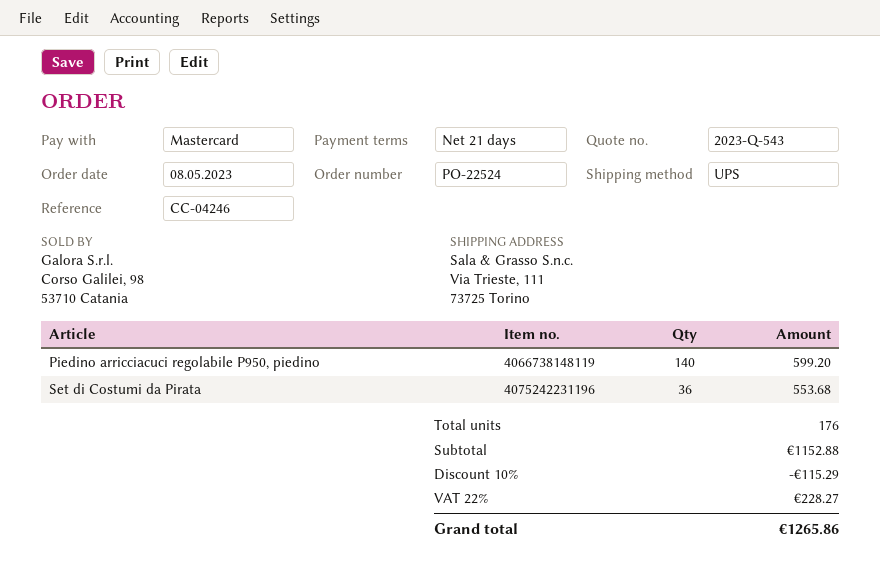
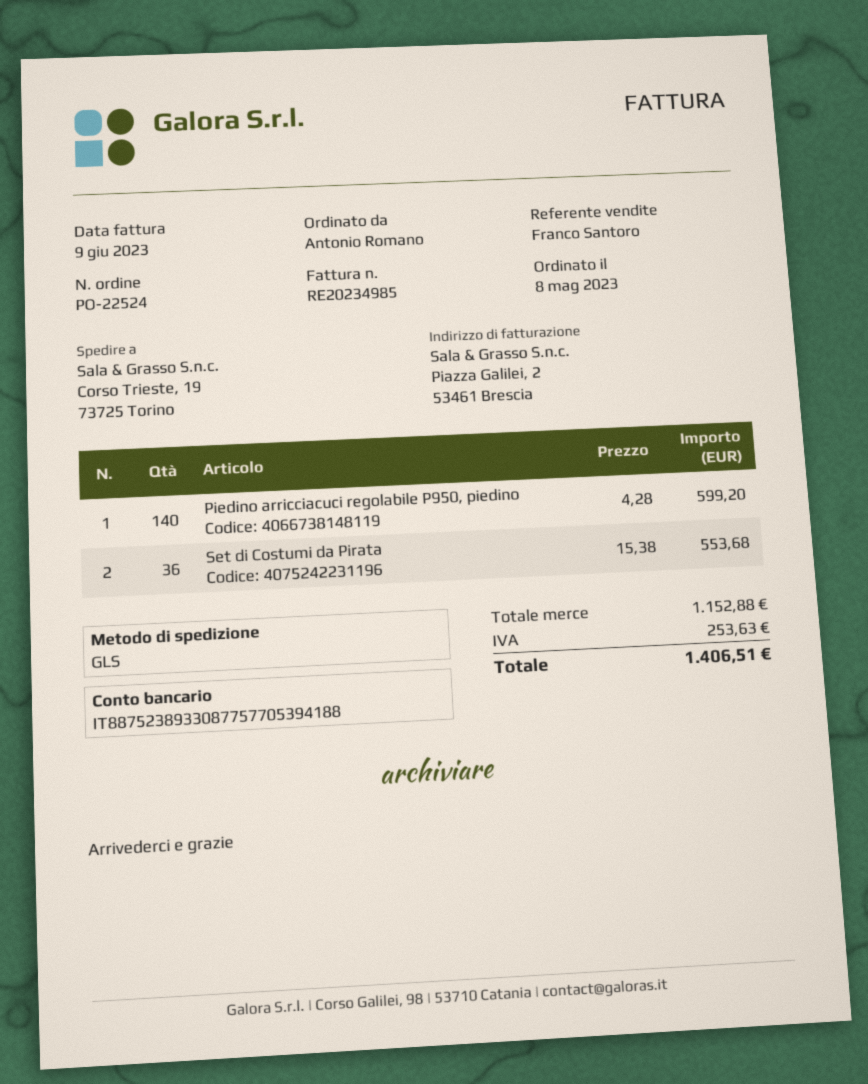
shipping method: UPS -> GLS
ship to: Via Trieste, 111, 73725 Torino -> Corso Trieste, 19, 73725 Torino
discount: 10% = 115.29 -> none
tax: 228.27 -> 253.63
total: 1265.86 -> 1406.51

